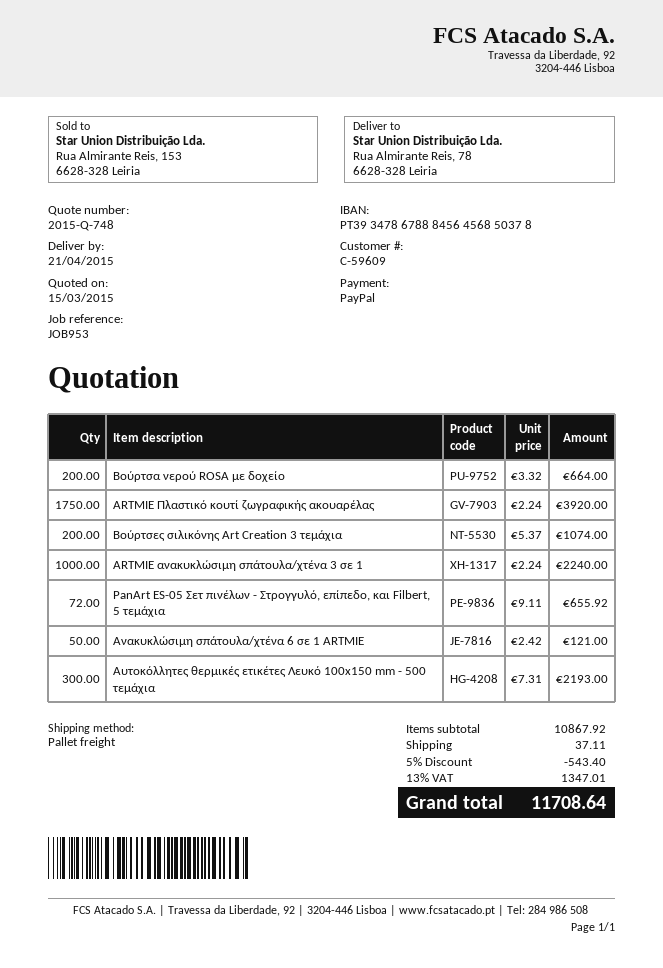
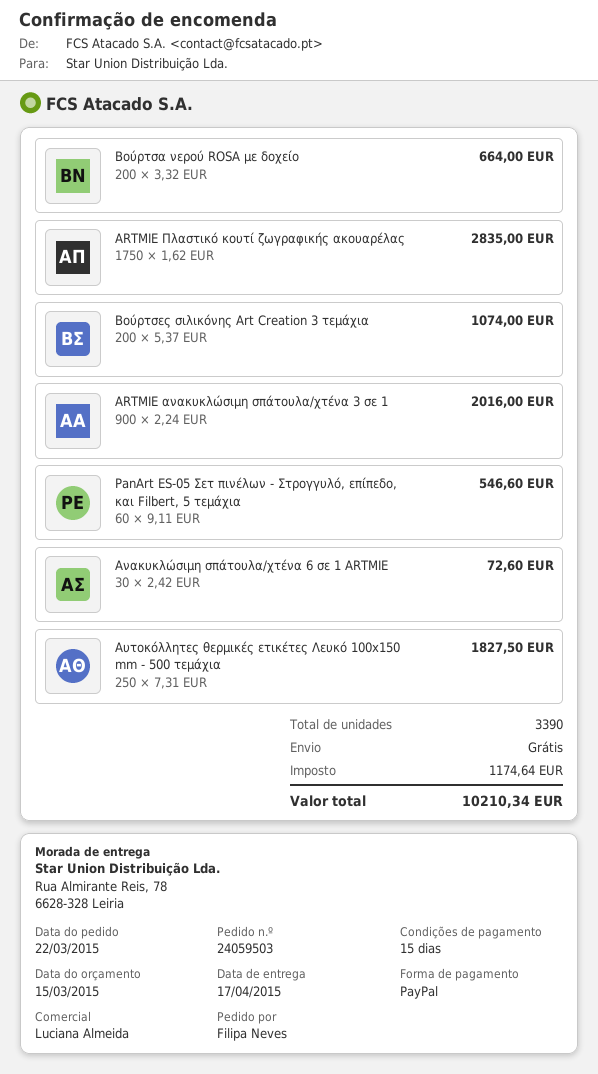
delivery date: 2015-04-21 -> 2015-04-17
ARTMIE Πλαστικό κουτί ζωγραφικής ακουαρέλας: 1750 x 2.24 = 3920.00 -> 1750 x 1.62 = 2835.00
ARTMIE ανακυκλώσιμη σπάτουλα/χτένα 3 σε 1: 1000 x 2.24 = 2240.00 -> 900 x 2.24 = 2016.00
PanArt ES-05 Σετ πινέλων - Στρογγυλό, επίπεδο, και Filbert, 5 τεμάχια: 72 x 9.11 = 655.92 -> 60 x 9.11 = 546.60
Ανακυκλώσιμη σπάτουλα/χτένα 6 σε 1 ARTMIE: 50 x 2.42 = 121.00 -> 30 x 2.42 = 72.60
Αυτοκόλλητες θερμικές ετικέτες Λευκό 100x150 mm - 500 τεμάχια: 300 x 7.31 = 2193.00 -> 250 x 7.31 = 1827.50
discount: 5% = 543.40 -> none
shipping: 37.11 -> 0.00
tax: 1347.01 -> 1174.64
total: 11708.64 -> 10210.34

